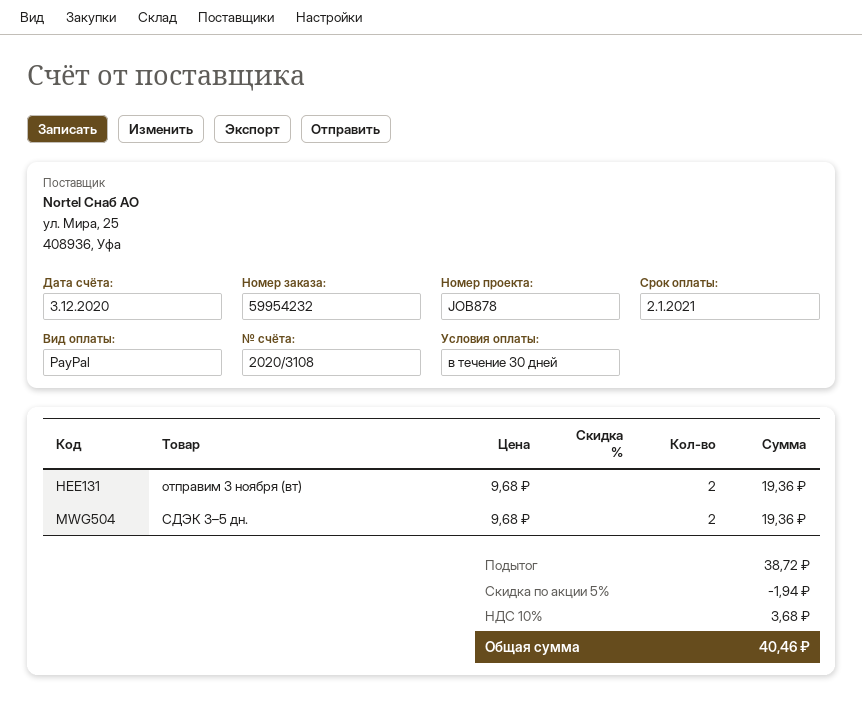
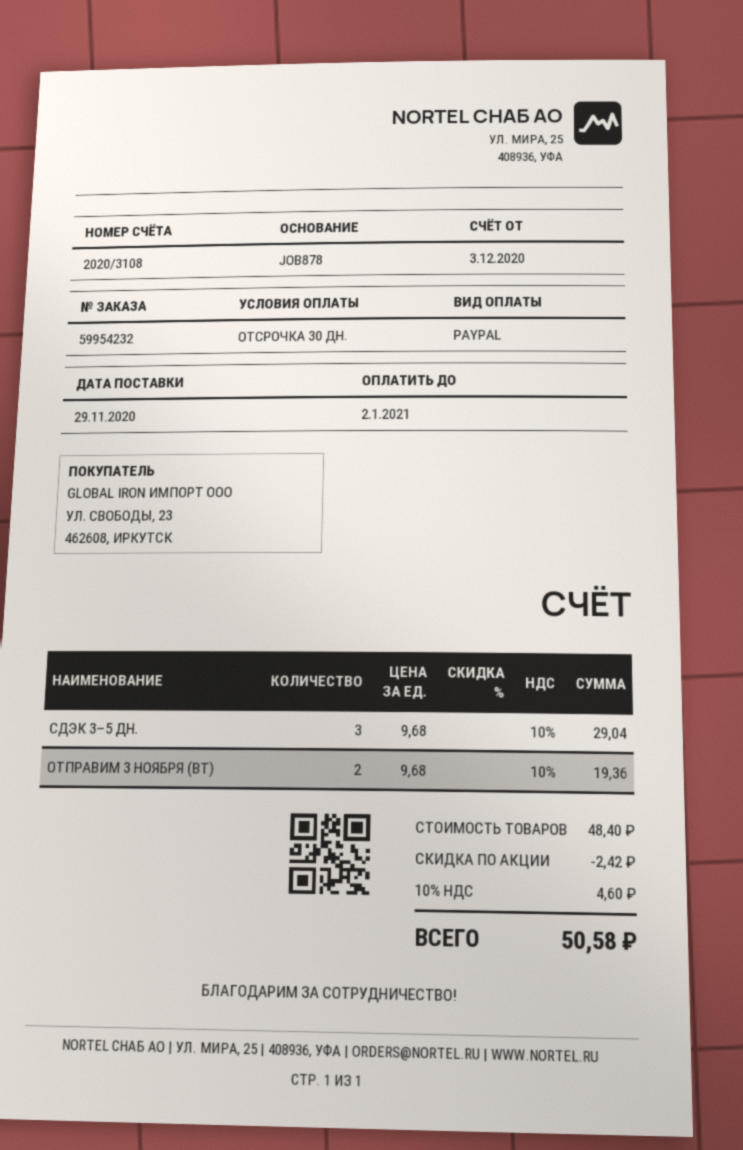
СДЭК 3–5 дн.: 2 x 9.68 = 19.36 -> 3 x 9.68 = 29.04
subtotal: 38.72 -> 48.40
discount: 1.94 -> 2.42
tax: 10% = 3.68 -> 10% = 4.60
total: 40.46 -> 50.58

